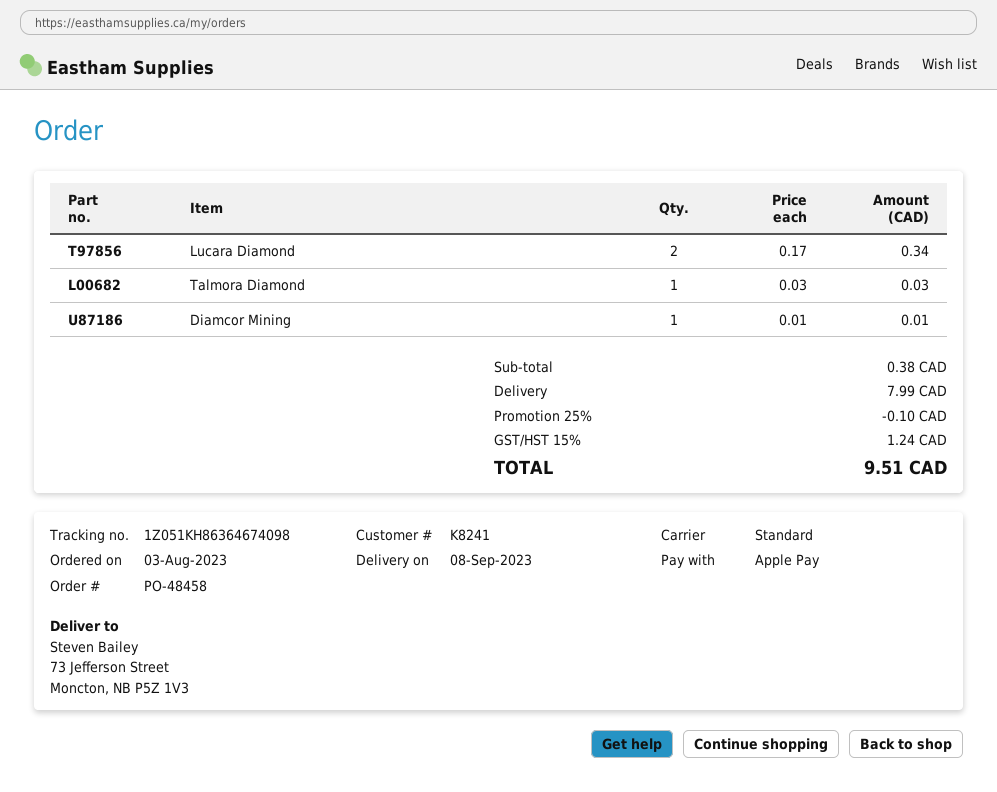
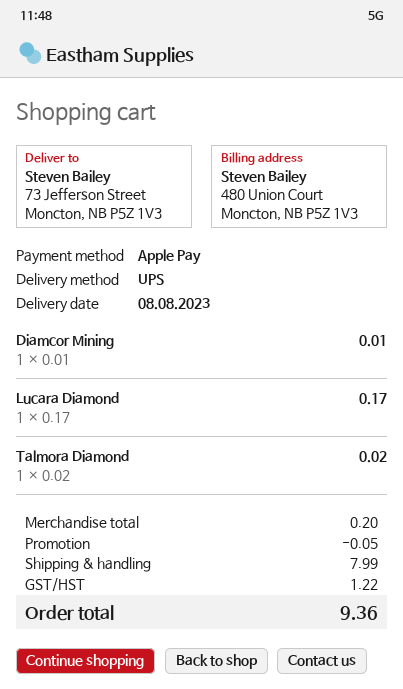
delivery date: 2023-09-08 -> 2023-08-08
shipping method: standard -> UPS
Lucara Diamond: 2 x 0.17 = 0.34 -> 1 x 0.17 = 0.17
Talmora Diamond: 1 x 0.03 = 0.03 -> 1 x 0.02 = 0.02
subtotal: 0.38 -> 0.20
discount: 0.10 -> 0.05
tax: 1.24 -> 1.22
total: 9.51 -> 9.36

